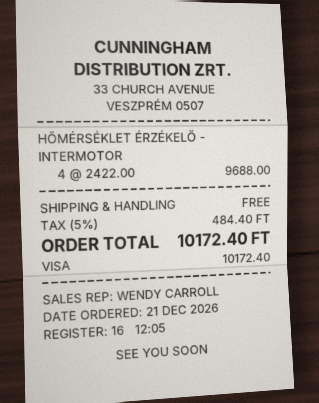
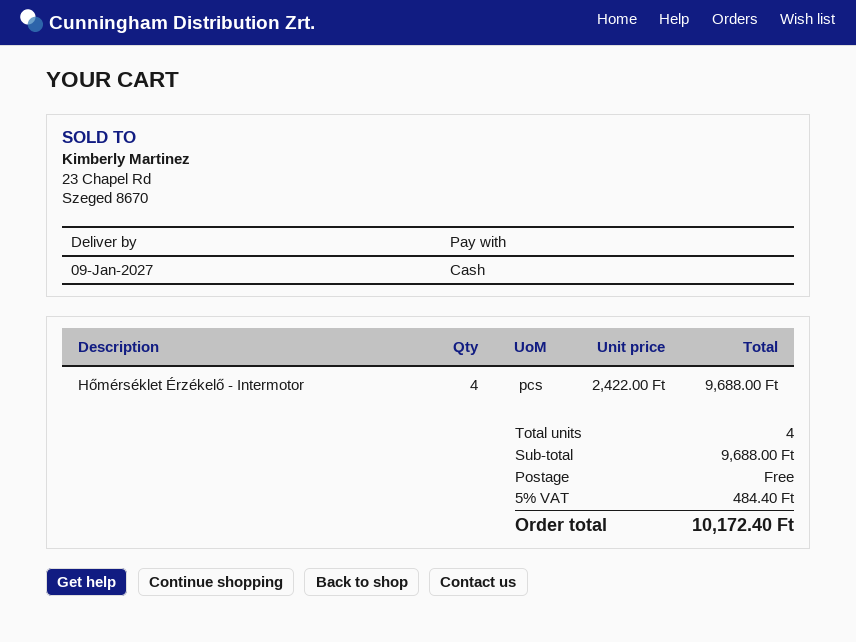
payment method: Visa -> cash

